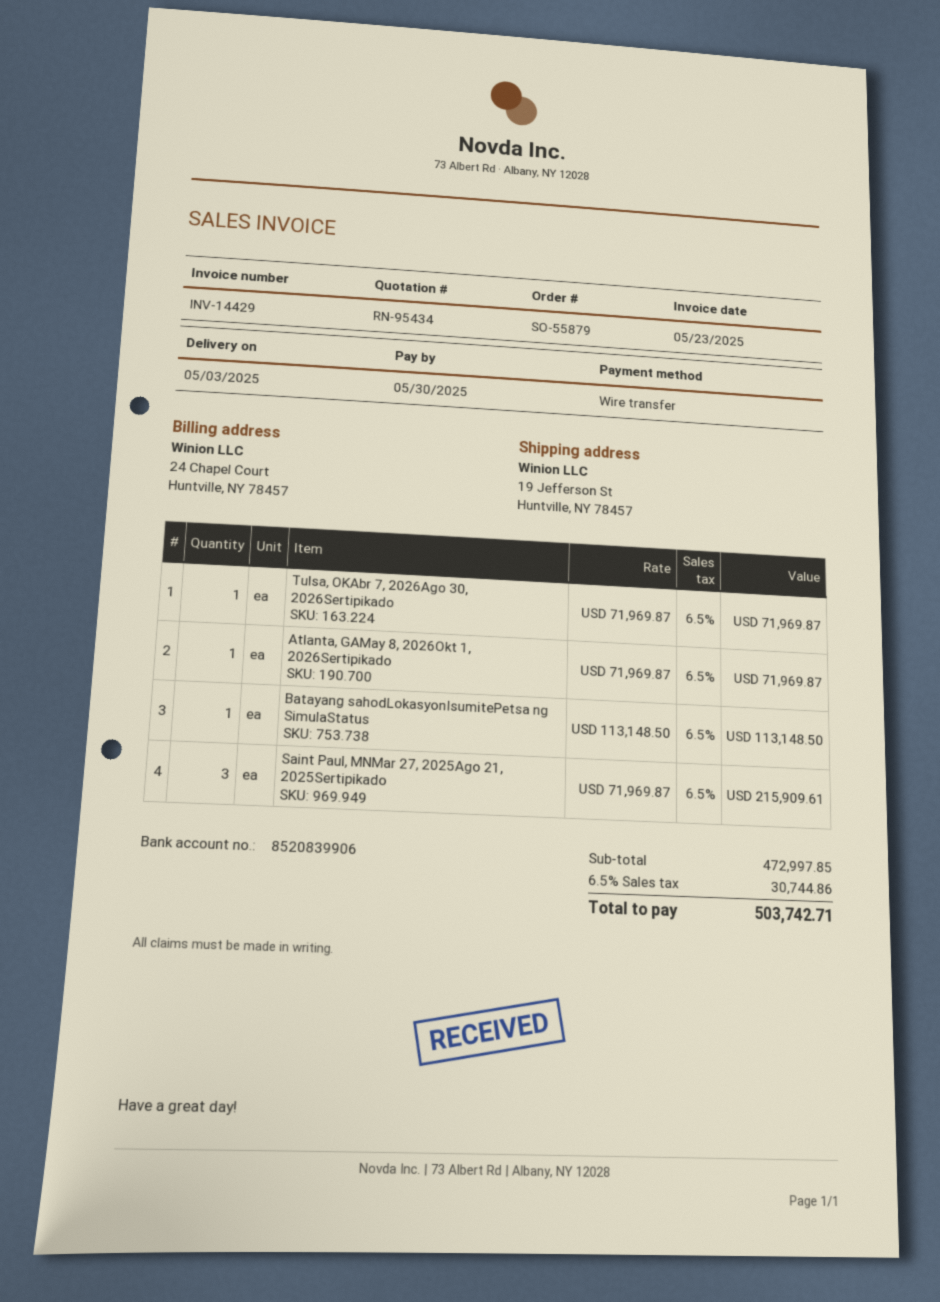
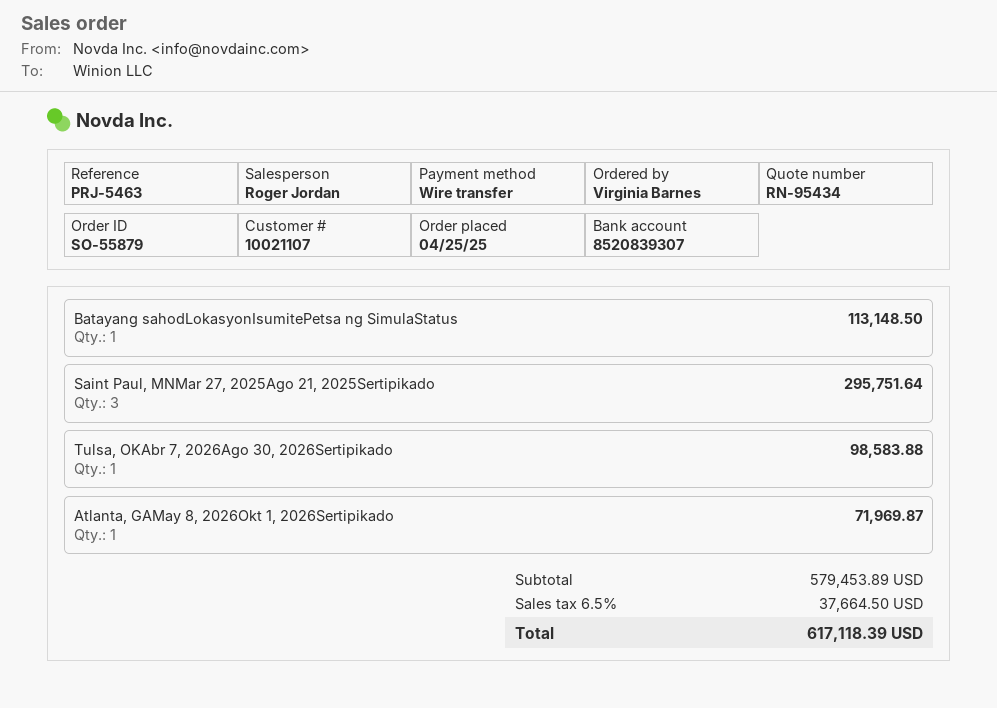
bank account: 8520839906 -> 8520839307
Tulsa, OKAbr 7, 2026Ago 30, 2026Sertipikado: 1 for 71969.87 -> 1 for 98583.88
Saint Paul, MNMar 27, 2025Ago 21, 2025Sertipikado: 3 for 215909.61 -> 3 for 295751.64
subtotal: 472997.85 -> 579453.89
tax: 6.5% = 30744.86 -> 6.5% = 37664.50
total: 503742.71 -> 617118.39

